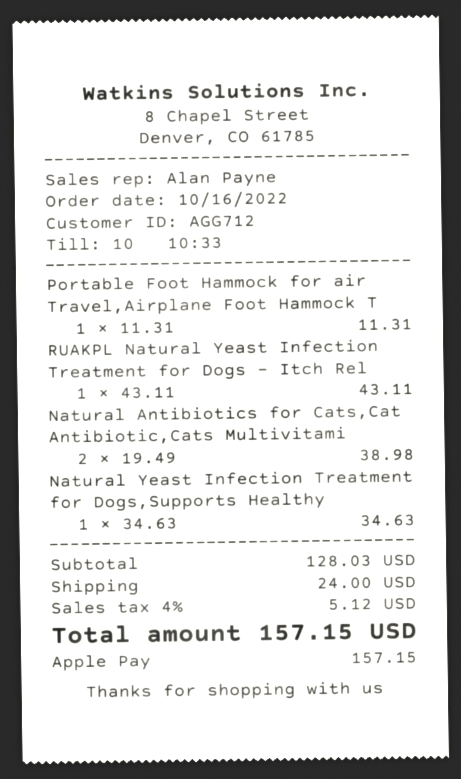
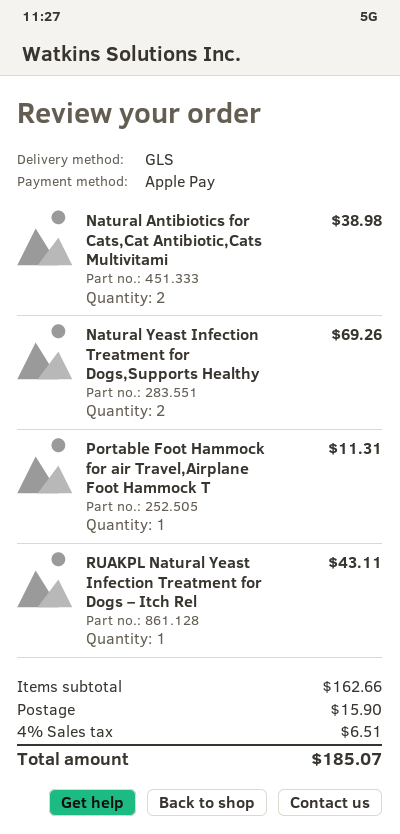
Natural Yeast Infection Treatment for Dogs,Supports Healthy: 1 for 34.63 -> 2 for 69.26
subtotal: 128.03 -> 162.66
shipping: 24.00 -> 15.90
tax: 4% = 5.12 -> 4% = 6.51
total: 157.15 -> 185.07

